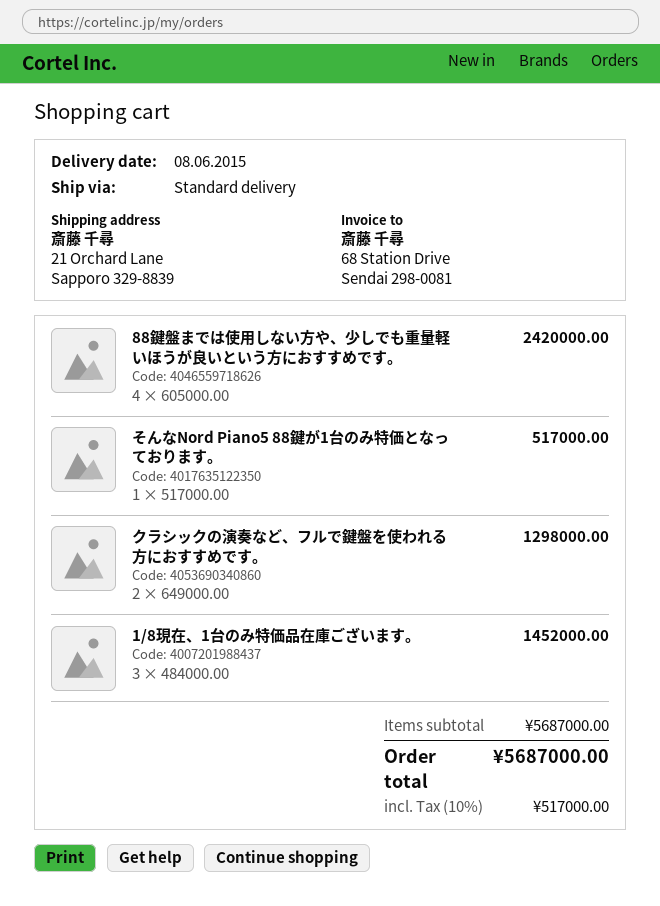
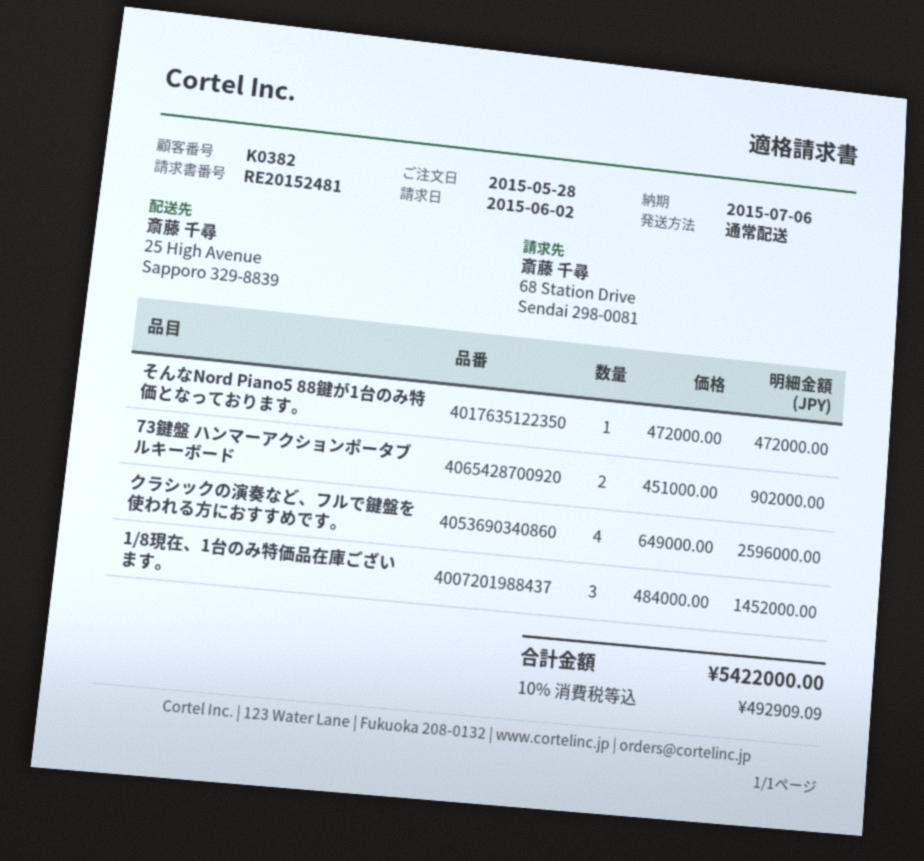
delivery date: 2015-06-08 -> 2015-07-06
ship to: 21 Orchard Lane, Sapporo 329-8839 -> 25 High Avenue, Sapporo 329-8839
88鍵盤までは使用しない方や、少しでも重量軽いほうが良いという方におすすめです。: 4 x 605000.00 = 2420000.00 -> none
そんなNord Piano5 88鍵が1台のみ特価となっております。: 1 x 517000.00 = 517000.00 -> 1 x 472000.00 = 472000.00
クラシックの演奏など、フルで鍵盤を使われる方におすすめです。: 2 x 649000.00 = 1298000.00 -> 4 x 649000.00 = 2596000.00
73鍵盤 ハンマーアクションポータブルキーボード: none -> 2 x 451000.00 = 902000.00
tax: 10% = 517000.00 -> 10% = 492909.09
total: 5687000.00 -> 5422000.00

